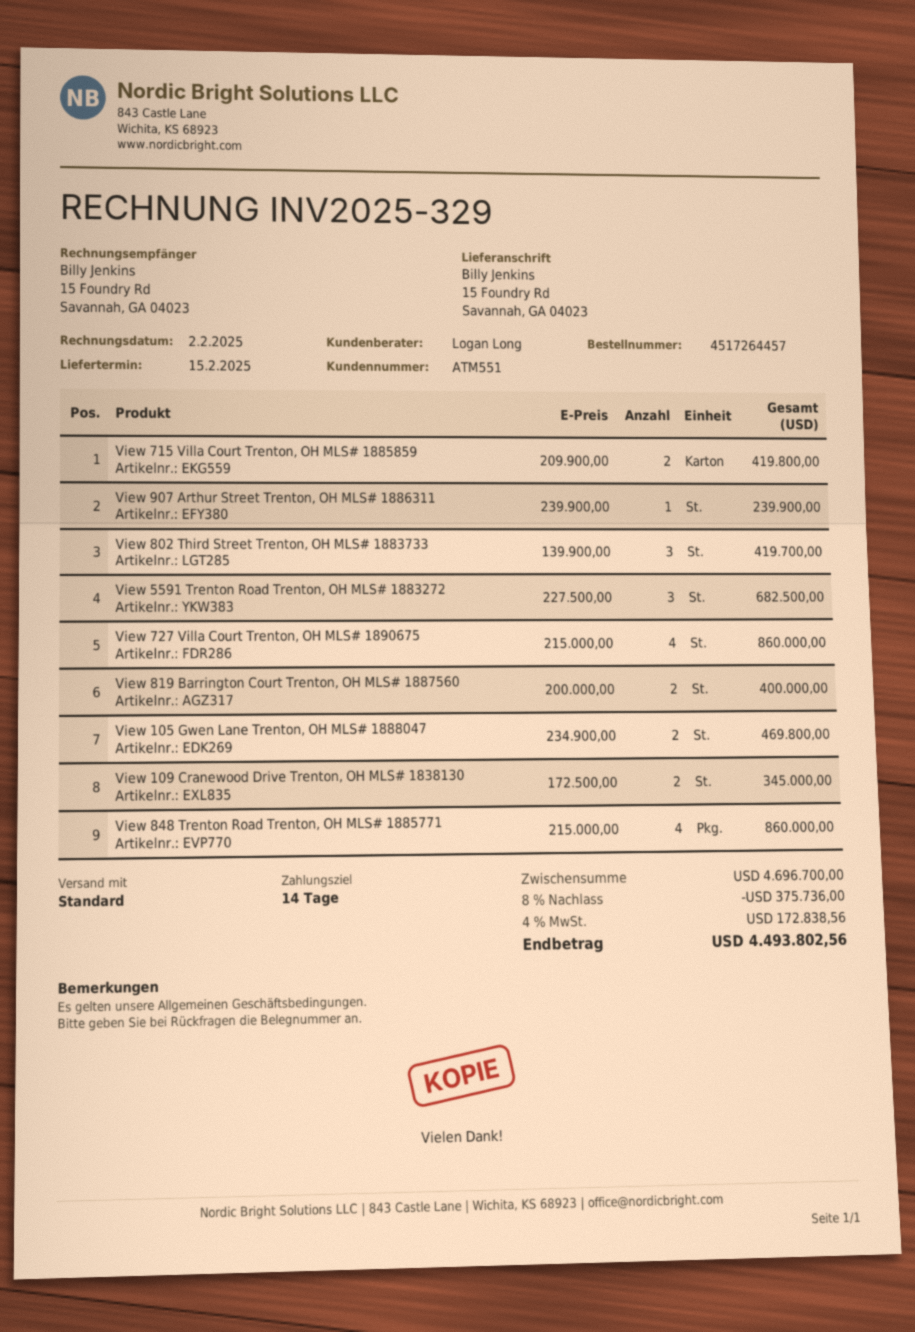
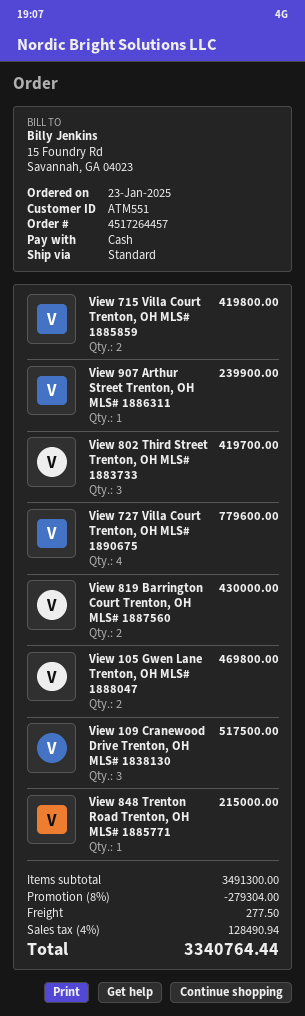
View 5591 Trenton Road Trenton, OH MLS# 1883272: 3 for 682500.00 -> none
View 727 Villa Court Trenton, OH MLS# 1890675: 4 for 860000.00 -> 4 for 779600.00
View 819 Barrington Court Trenton, OH MLS# 1887560: 2 for 400000.00 -> 2 for 430000.00
View 109 Cranewood Drive Trenton, OH MLS# 1838130: 2 for 345000.00 -> 3 for 517500.00
View 848 Trenton Road Trenton, OH MLS# 1885771: 4 for 860000.00 -> 1 for 215000.00
subtotal: 4696700.00 -> 3491300.00
discount: 8% = 375736.00 -> 8% = 279304.00
shipping: none -> 277.50
tax: 4% = 172838.56 -> 4% = 128490.94
total: 4493802.56 -> 3340764.44

